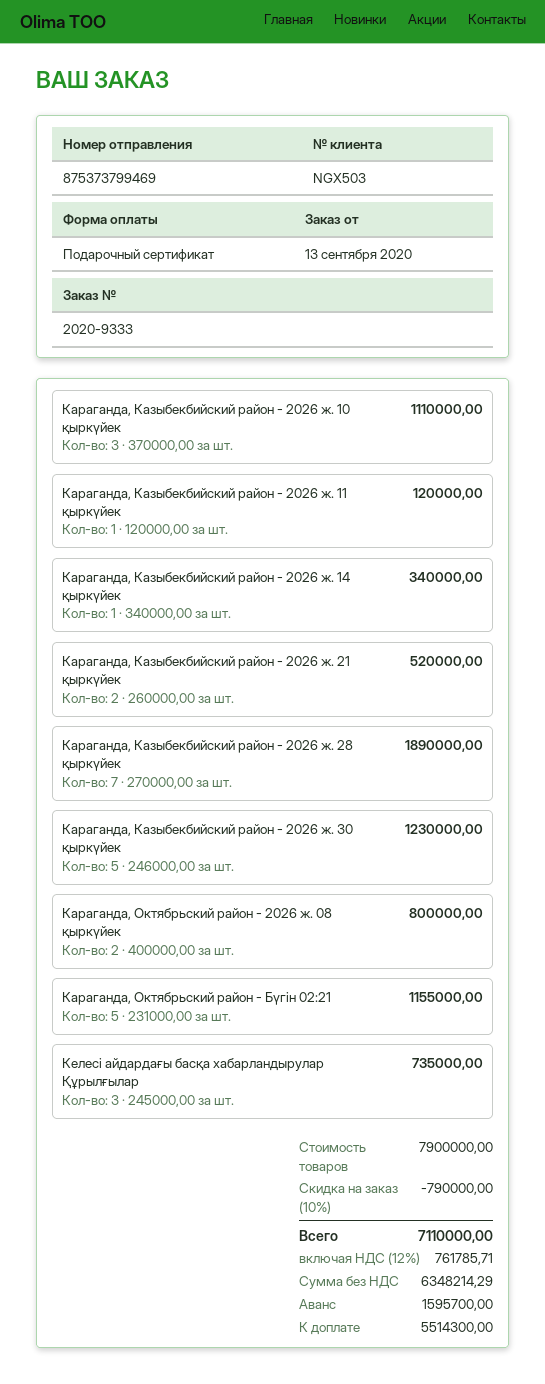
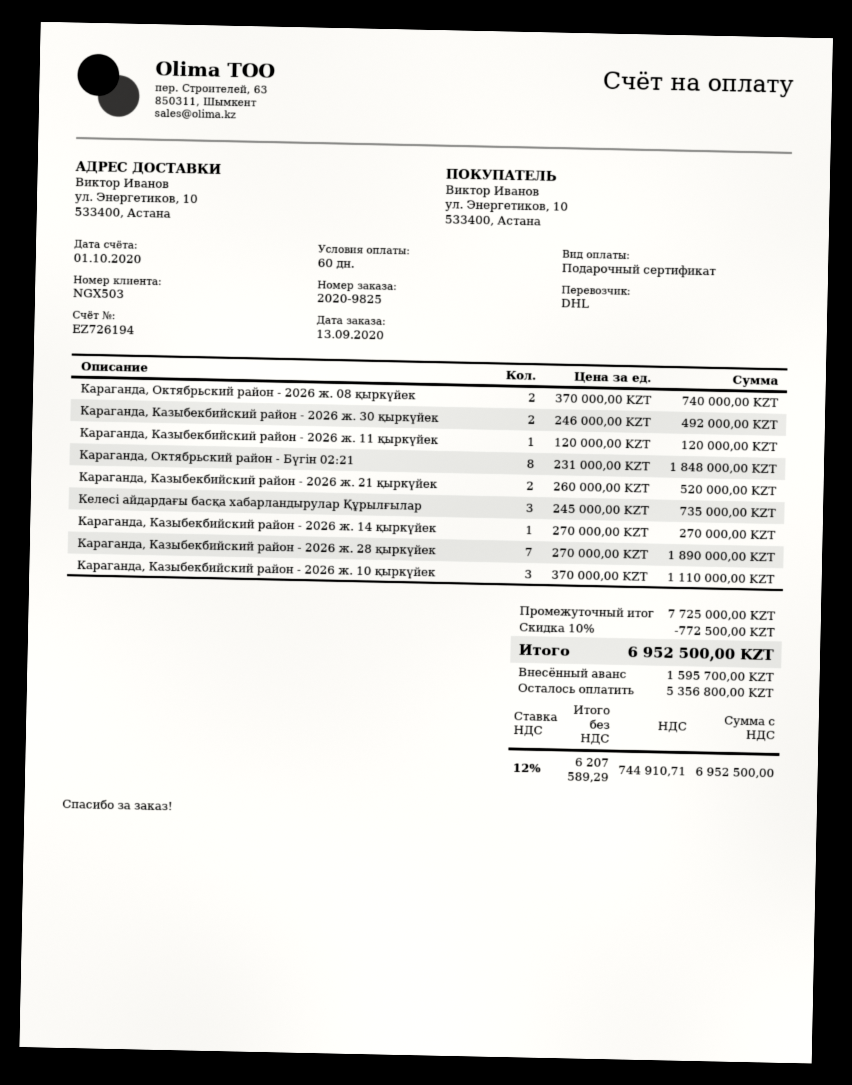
order number: 2020-9333 -> 2020-9825
Караганда, Казыбекбийский район - 2026 ж. 14 қыркүйек: 1 x 340000.00 = 340000.00 -> 1 x 270000.00 = 270000.00
Караганда, Казыбекбийский район - 2026 ж. 30 қыркүйек: 5 x 246000.00 = 1230000.00 -> 2 x 246000.00 = 492000.00
Караганда, Октябрьский район - 2026 ж. 08 қыркүйек: 2 x 400000.00 = 800000.00 -> 2 x 370000.00 = 740000.00
Караганда, Октябрьский район - Бүгін 02:21: 5 x 231000.00 = 1155000.00 -> 8 x 231000.00 = 1848000.00
subtotal: 7900000.00 -> 7725000.00
discount: 10% = 790000.00 -> 10% = 772500.00
net: 6348214.29 -> 6207589.29
tax: 12% = 761785.71 -> 12% = 744910.71
total: 7110000.00 -> 6952500.00
balance: 5514300.00 -> 5356800.00

